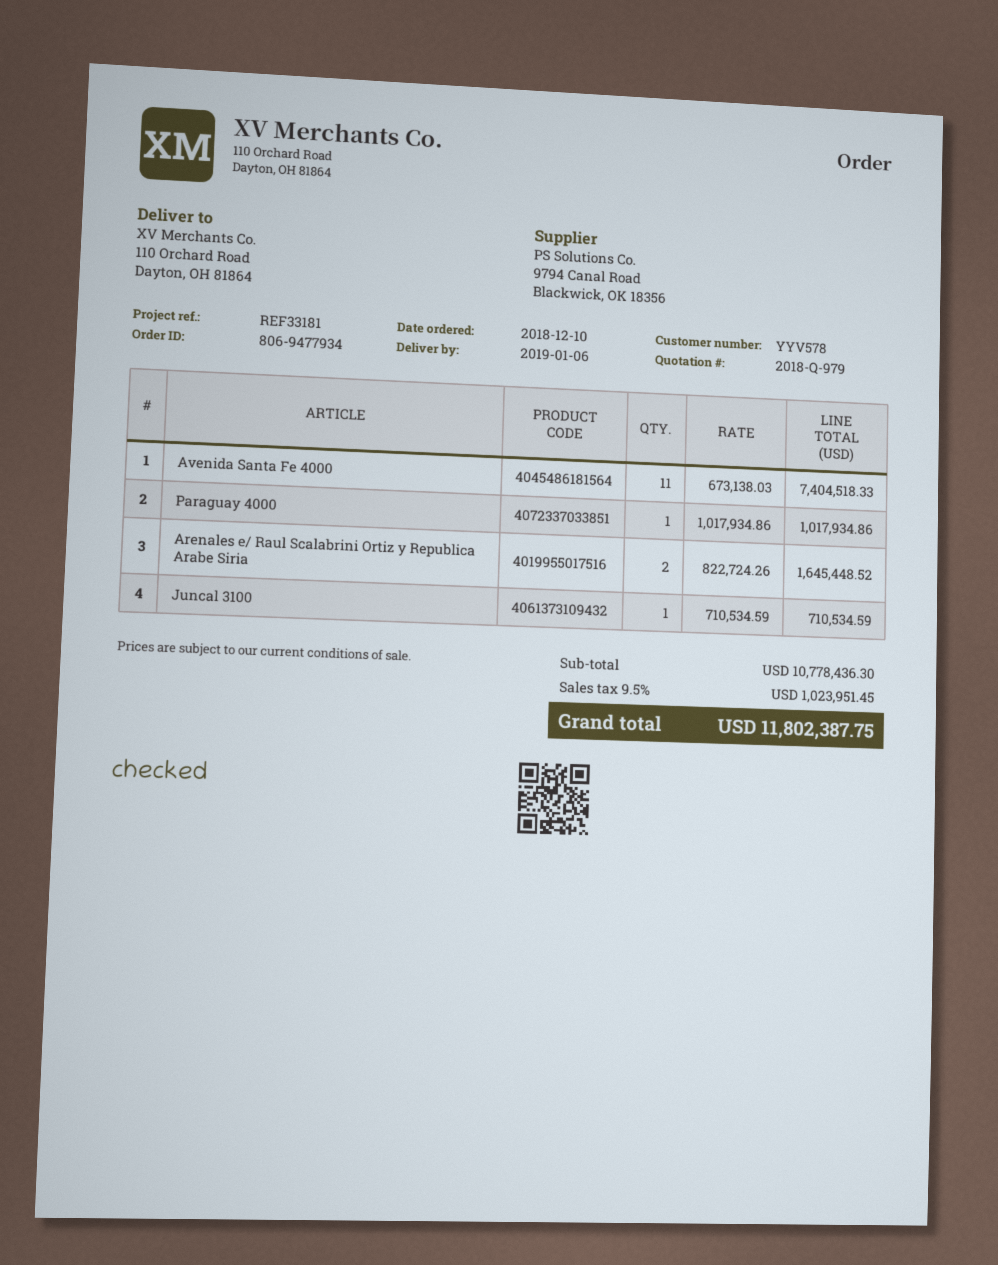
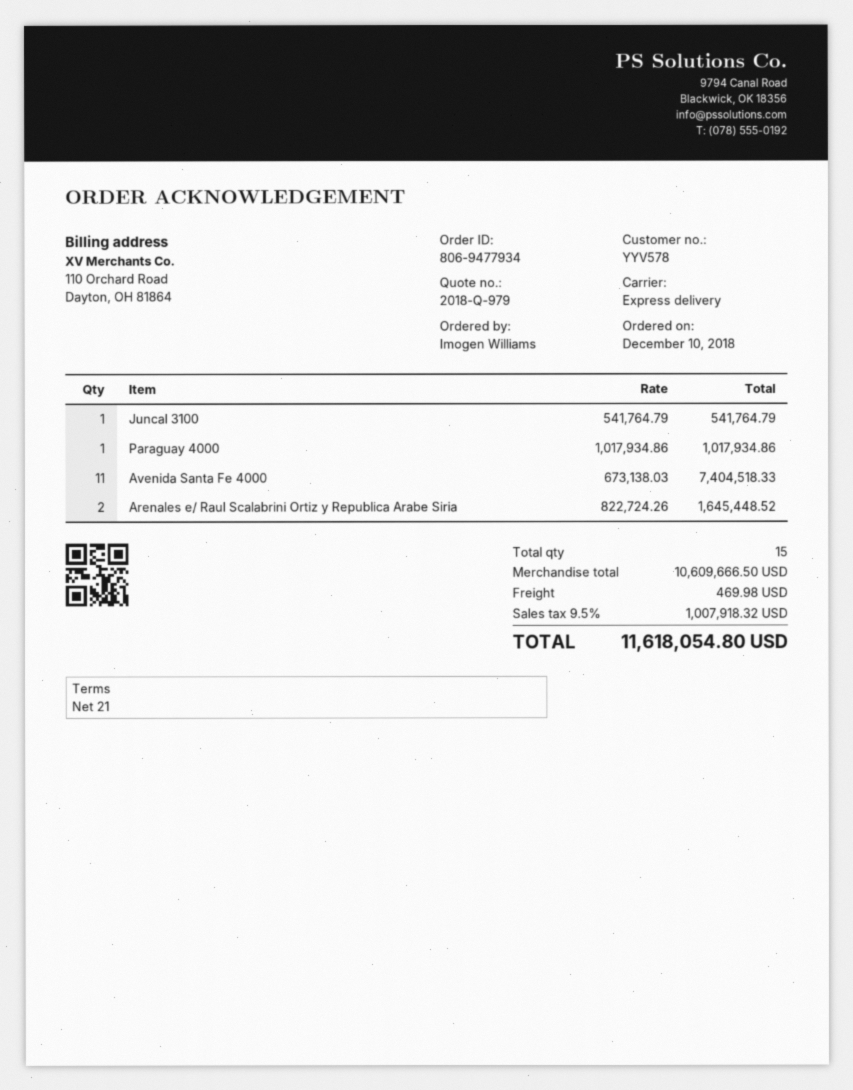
Juncal 3100: 1 x 710534.59 = 710534.59 -> 1 x 541764.79 = 541764.79
subtotal: 10778436.30 -> 10609666.50
shipping: none -> 469.98
tax: 9.5% = 1023951.45 -> 9.5% = 1007918.32
total: 11802387.75 -> 11618054.80

